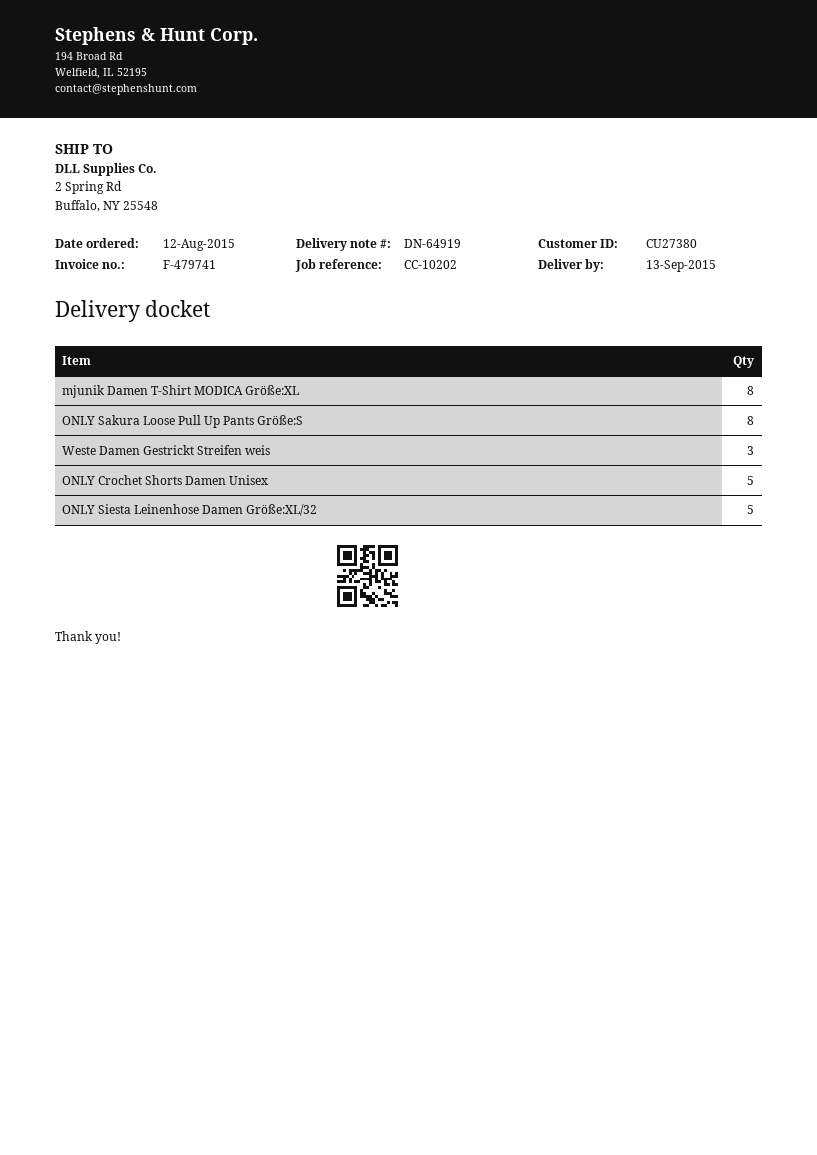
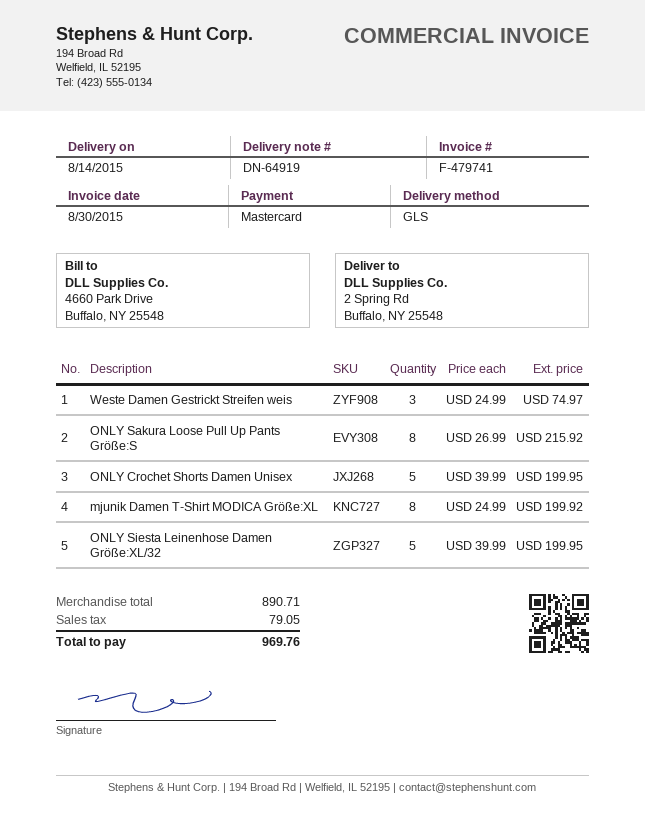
delivery date: 2015-09-13 -> 2015-08-14

